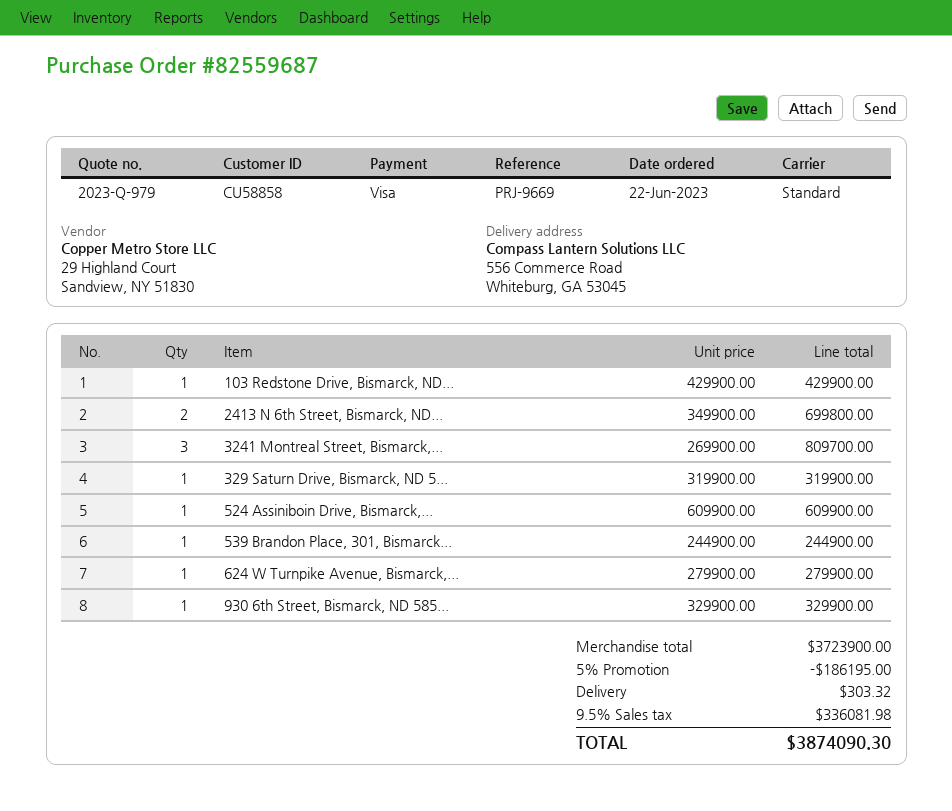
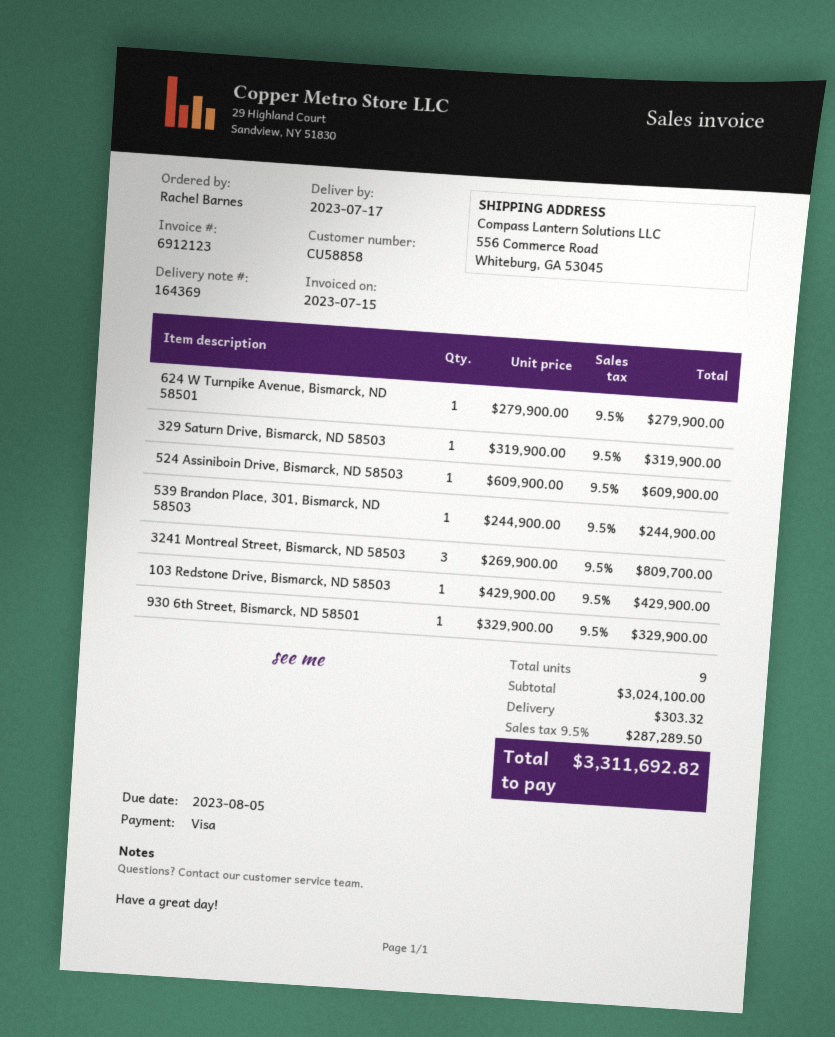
2413 N 6th Street, Bismarck, ND...: 2 x 349900.00 = 699800.00 -> none
subtotal: 3723900.00 -> 3024100.00
discount: 5% = 186195.00 -> none
tax: 9.5% = 336081.98 -> 9.5% = 287289.50
total: 3874090.30 -> 3311692.82

